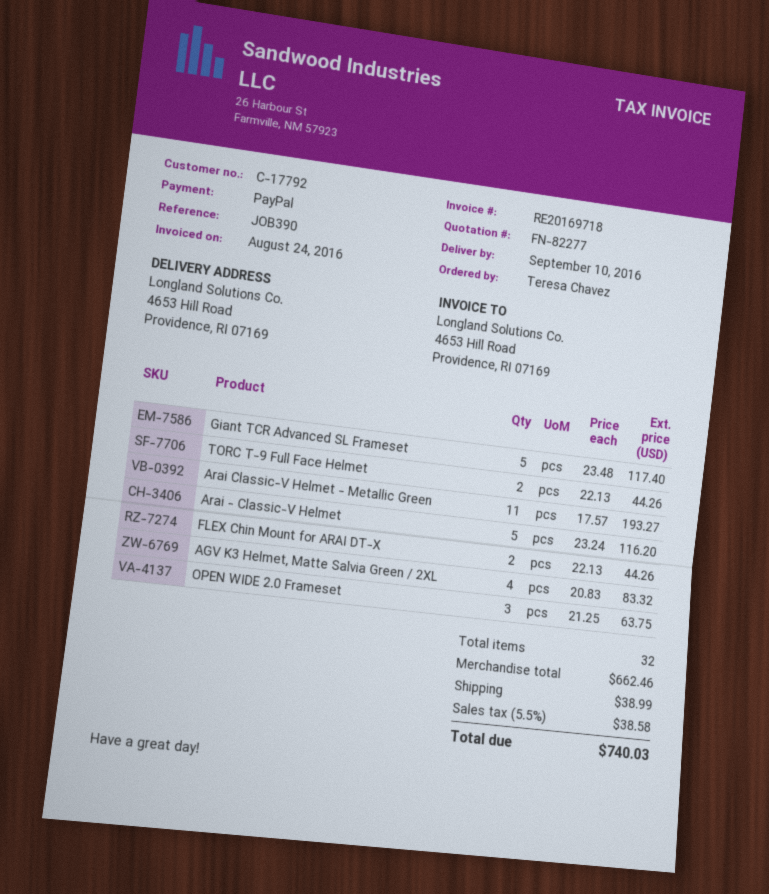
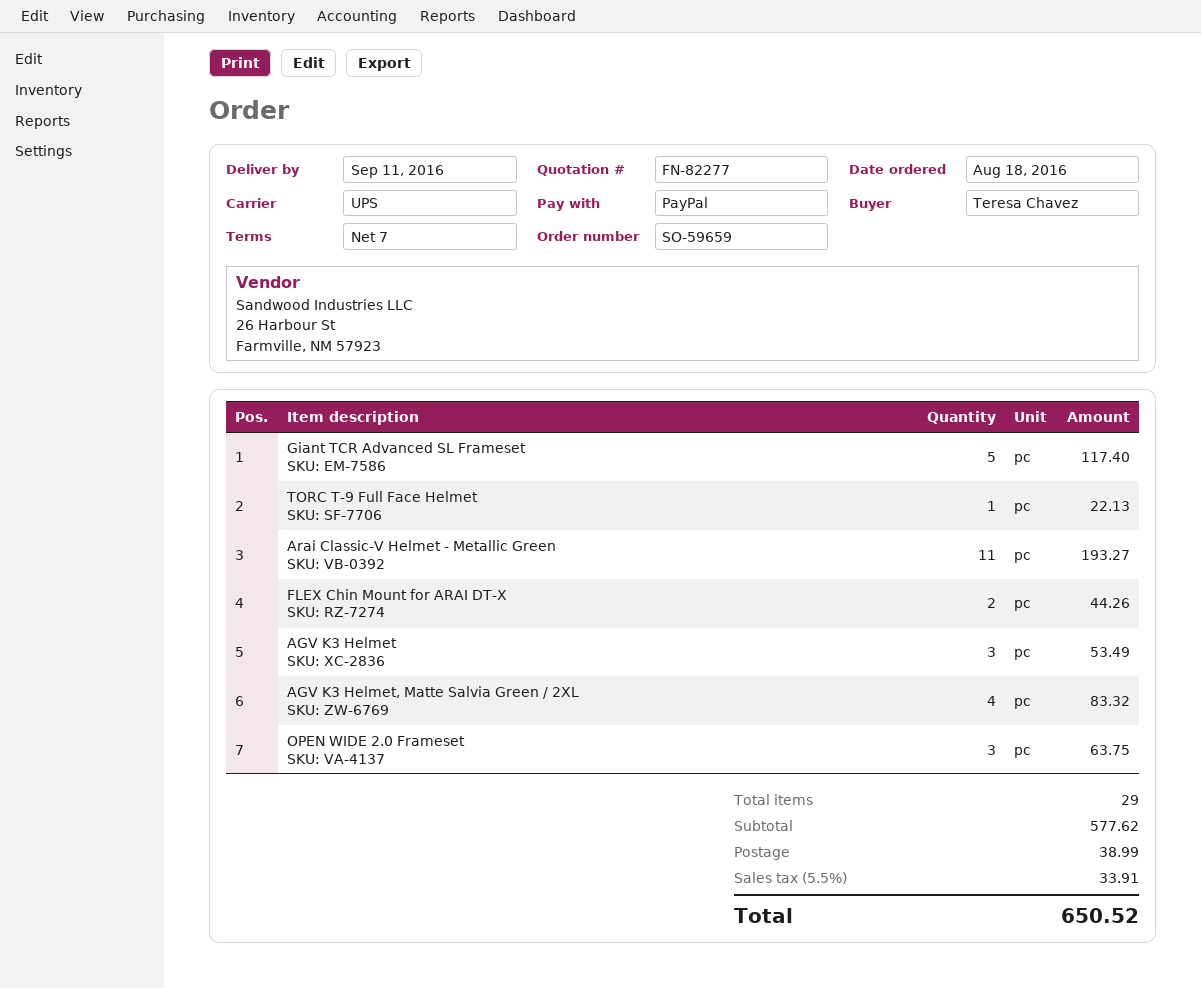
delivery date: 2016-09-10 -> 2016-09-11
TORC T-9 Full Face Helmet: 2 for 44.26 -> 1 for 22.13
Arai - Classic-V Helmet: 5 for 116.20 -> none
AGV K3 Helmet: none -> 3 for 53.49
total quantity: 32 -> 29
subtotal: 662.46 -> 577.62
tax: 5.5% = 38.58 -> 5.5% = 33.91
total: 740.03 -> 650.52

